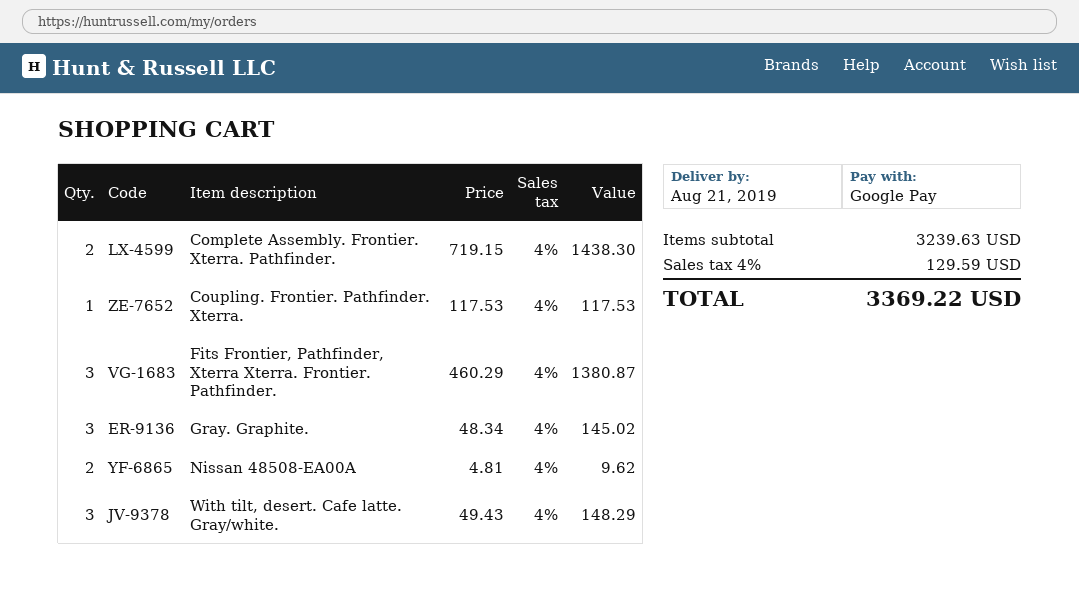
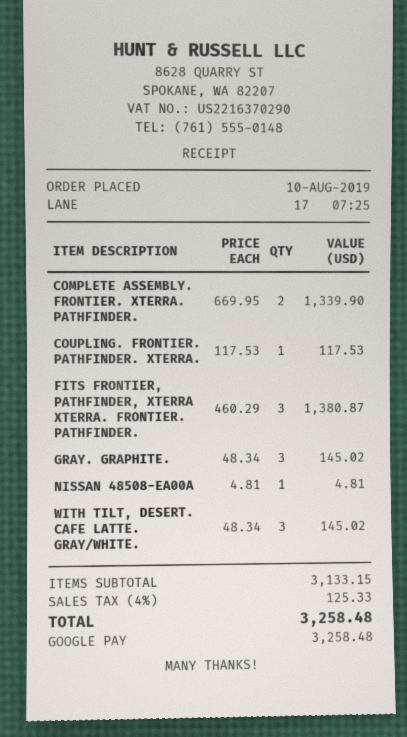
Complete Assembly. Frontier. Xterra. Pathfinder.: 2 x 719.15 = 1438.30 -> 2 x 669.95 = 1339.90
Nissan 48508-EA00A: 2 x 4.81 = 9.62 -> 1 x 4.81 = 4.81
With tilt, desert. Cafe latte. Gray/white.: 3 x 49.43 = 148.29 -> 3 x 48.34 = 145.02
subtotal: 3239.63 -> 3133.15
tax: 4% = 129.59 -> 4% = 125.33
total: 3369.22 -> 3258.48

